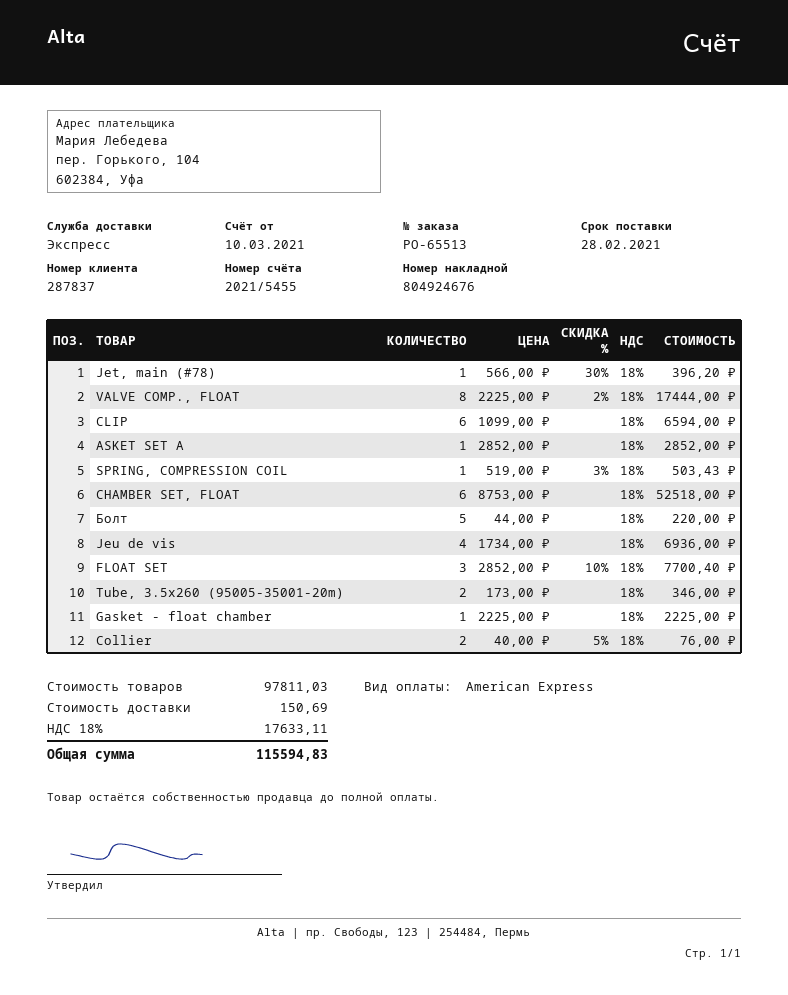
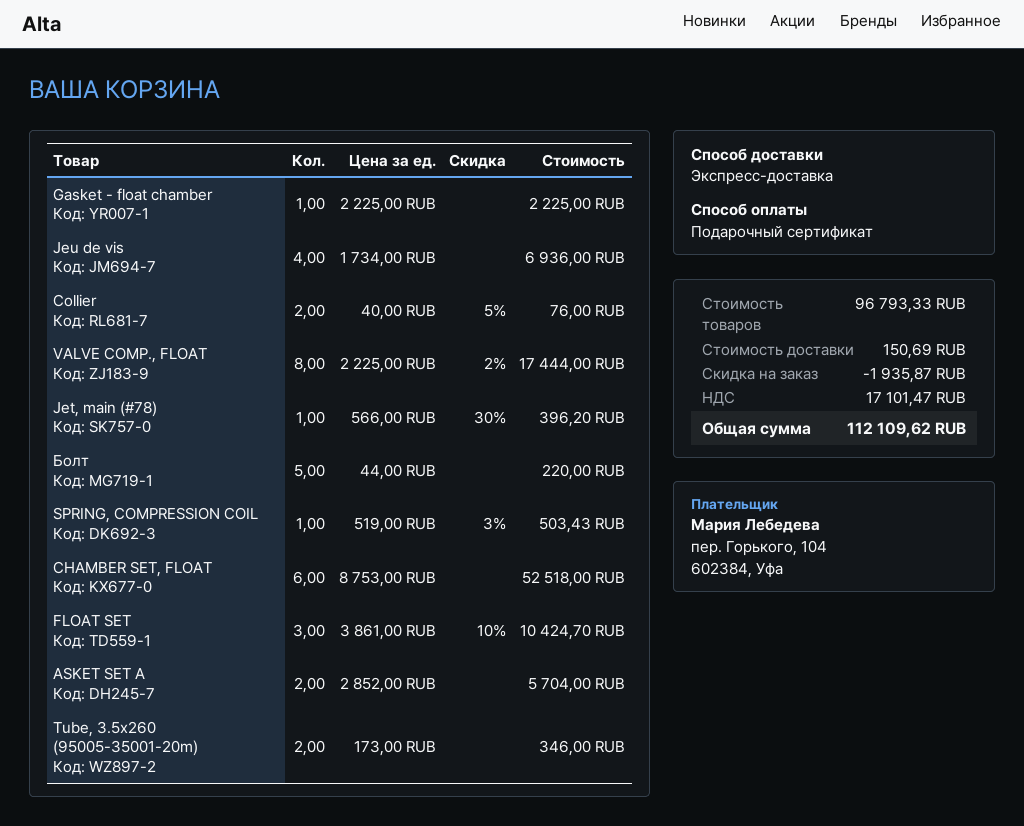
payment method: American Express -> gift card
CLIP: 6 x 1099.00 = 6594.00 -> none
ASKET SET A: 1 x 2852.00 = 2852.00 -> 2 x 2852.00 = 5704.00
FLOAT SET: 3 x 2852.00 - 10% = 7700.40 -> 3 x 3861.00 - 10% = 10424.70
subtotal: 97811.03 -> 96793.33
discount: none -> 1935.87
tax: 17633.11 -> 17101.47
total: 115594.83 -> 112109.62

